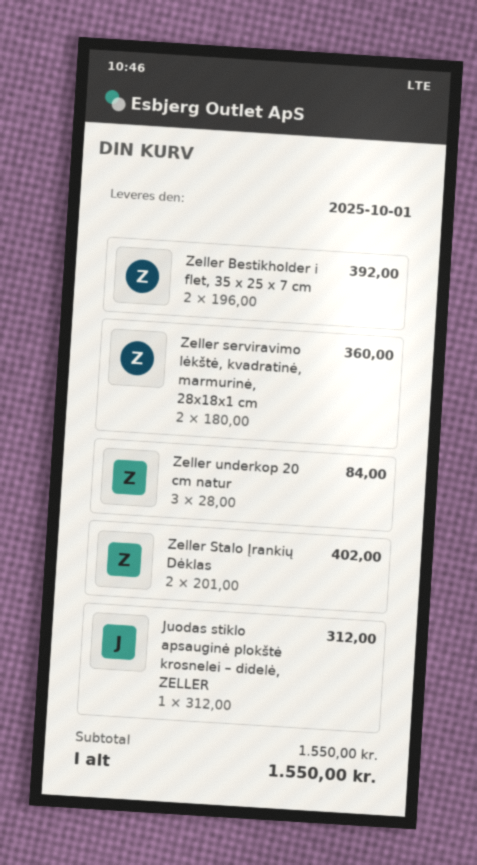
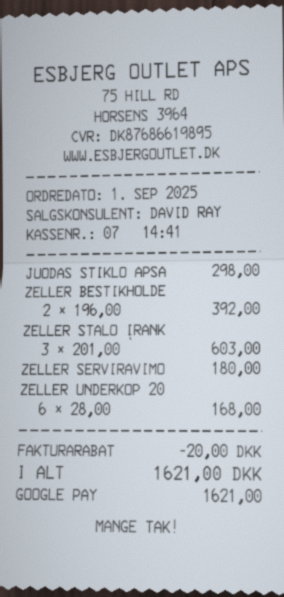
Zeller serviravimo lėkštė, kvadratinė, marmurinė, 28x18x1 cm: 2 x 180.00 = 360.00 -> 1 x 180.00 = 180.00
Zeller underkop 20 cm natur: 3 x 28.00 = 84.00 -> 6 x 28.00 = 168.00
Zeller Stalo Įrankių Dėklas: 2 x 201.00 = 402.00 -> 3 x 201.00 = 603.00
Juodas stiklo apsauginė plokštė krosnelei – didelė, ZELLER: 1 x 312.00 = 312.00 -> 1 x 298.00 = 298.00
discount: none -> 20.00
total: 1550.00 -> 1621.00

